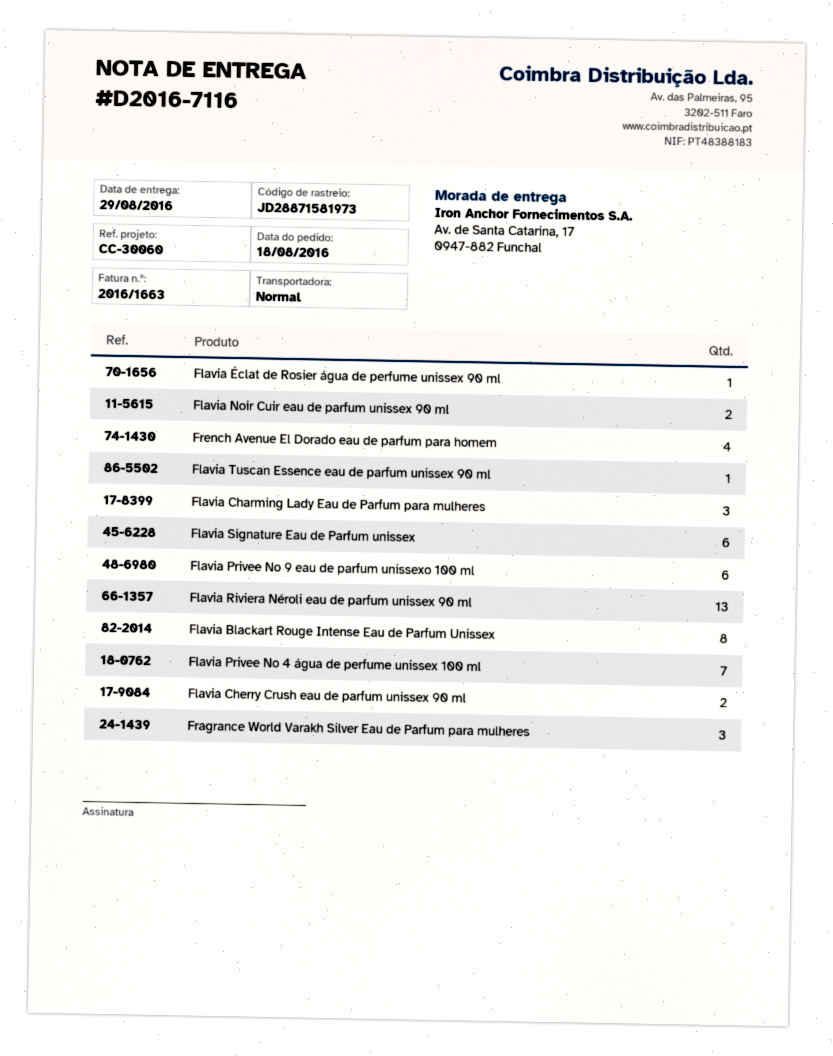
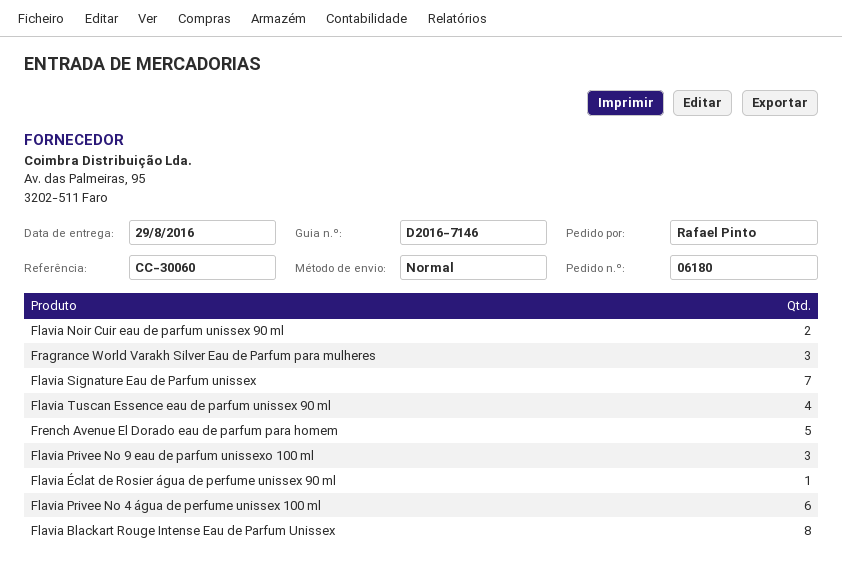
delivery note number: D2016-7116 -> D2016-7146
French Avenue El Dorado eau de parfum para homem: 4 -> 5
Flavia Tuscan Essence eau de parfum unissex 90 ml: 1 -> 4
Flavia Charming Lady Eau de Parfum para mulheres: 3 -> none
Flavia Signature Eau de Parfum unissex: 6 -> 7
Flavia Privee No 9 eau de parfum unissexo 100 ml: 6 -> 3
Flavia Riviera Néroli eau de parfum unissex 90 ml: 13 -> none
Flavia Privee No 4 água de perfume unissex 100 ml: 7 -> 6
Flavia Cherry Crush eau de parfum unissex 90 ml: 2 -> none

